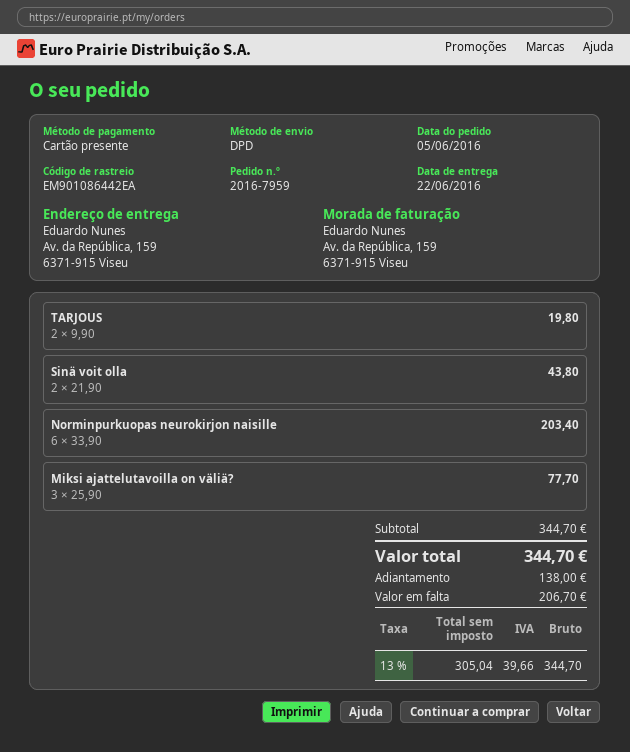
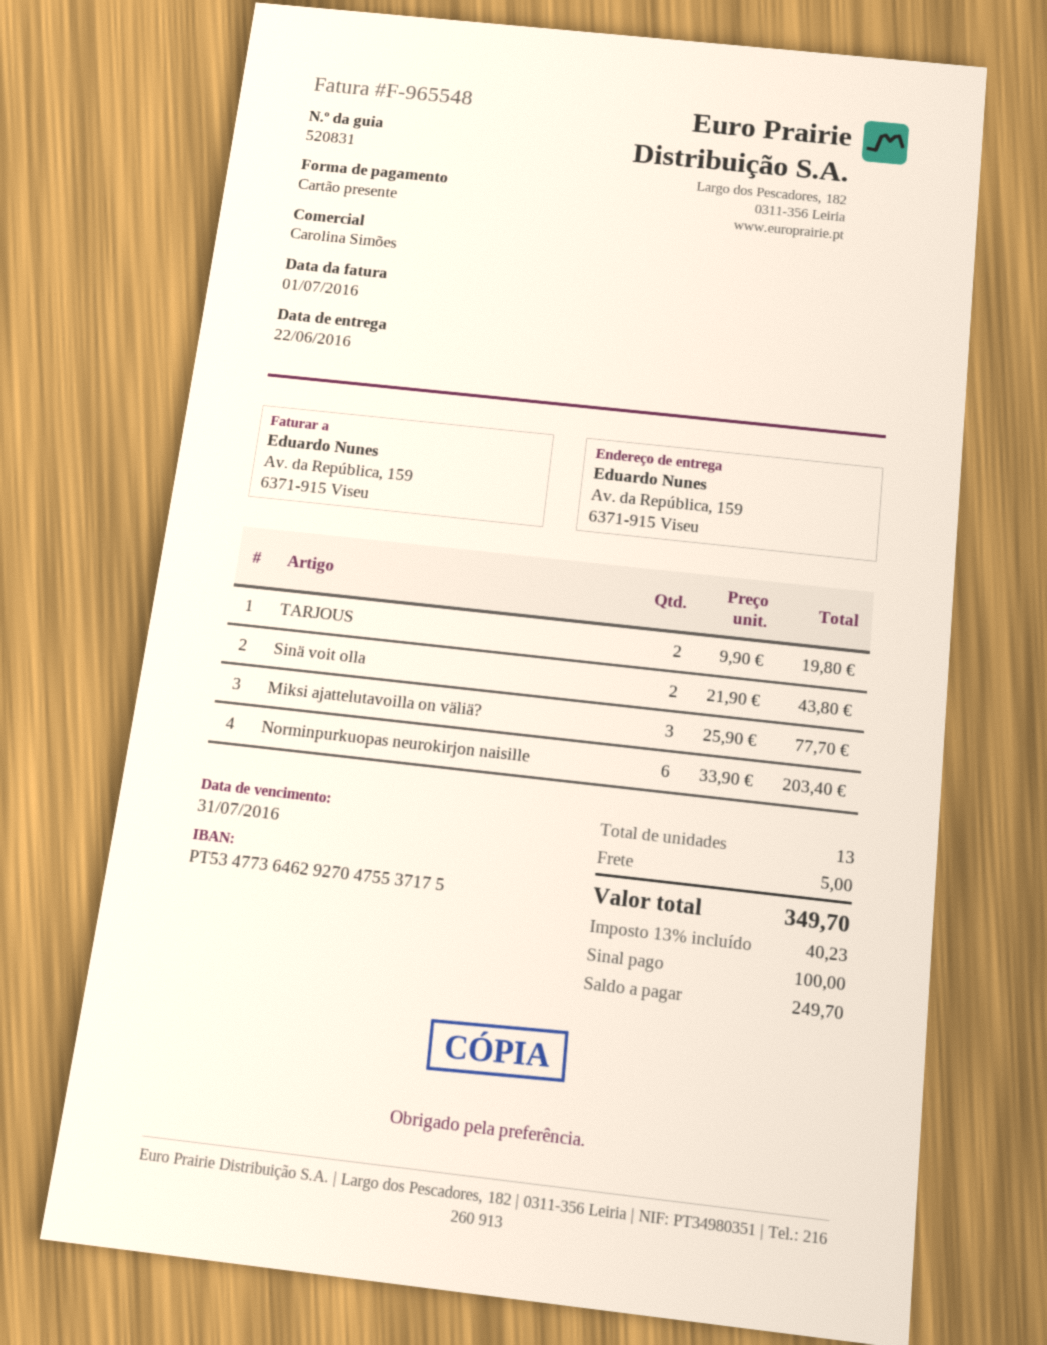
shipping: none -> 5.00
tax: 13% = 39.66 -> 13% = 40.23
total: 344.70 -> 349.70
deposit: 138.00 -> 100.00
balance: 206.70 -> 249.70

